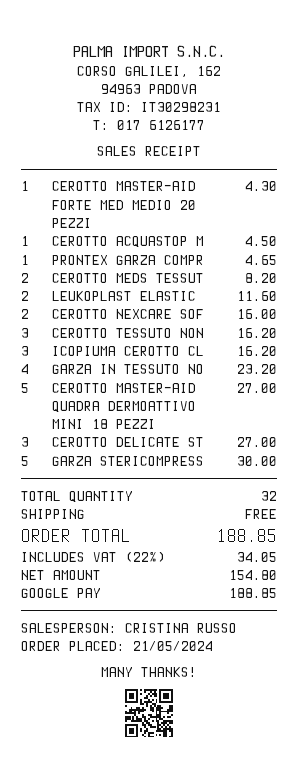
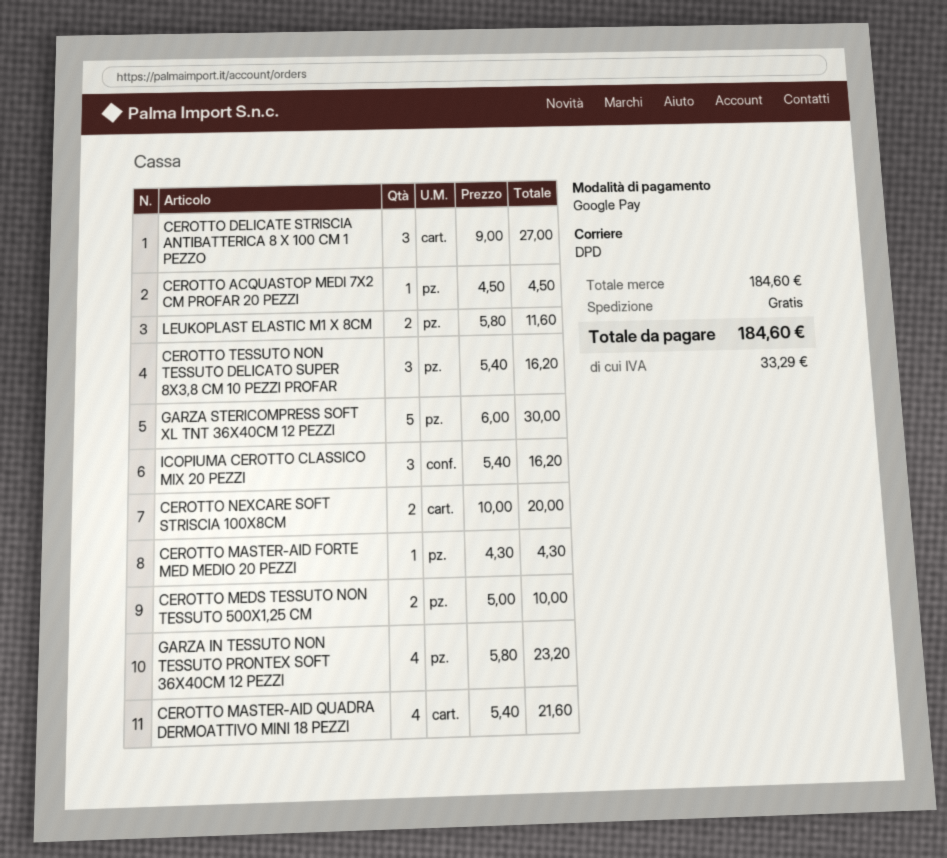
PRONTEX GARZA COMPR: 1 for 4.65 -> none
CEROTTO MEDS TESSUT: 2 for 8.20 -> 2 for 10.00
CEROTTO NEXCARE SOF: 2 for 16.00 -> 2 for 20.00
CEROTTO MASTER-AID QUADRA DERMOATTIVO MINI 18 PEZZI: 5 for 27.00 -> 4 for 21.60
tax: 34.05 -> 33.29
total: 188.85 -> 184.60

